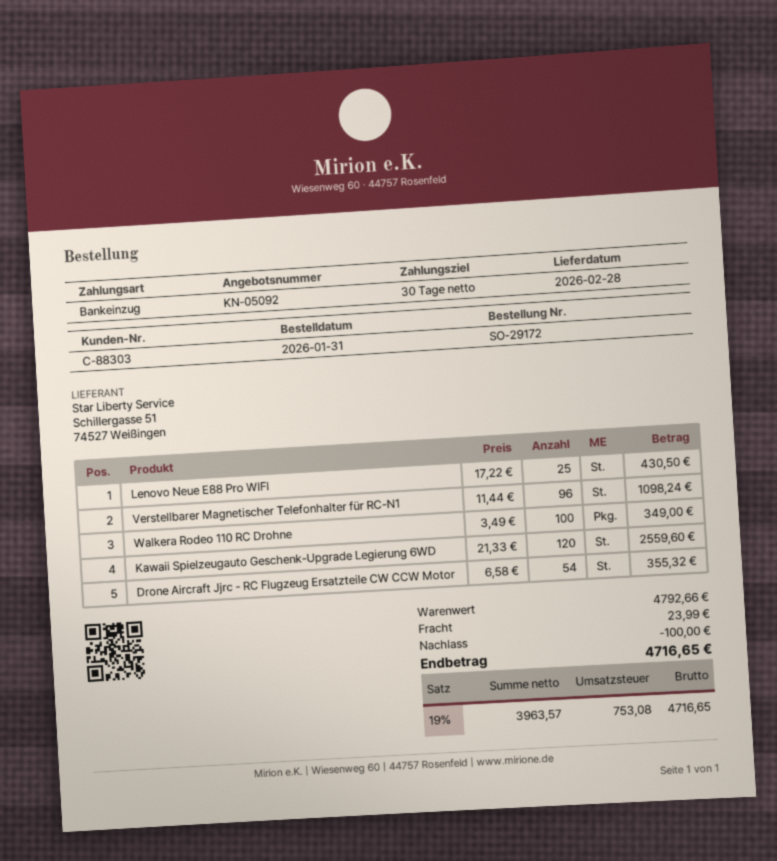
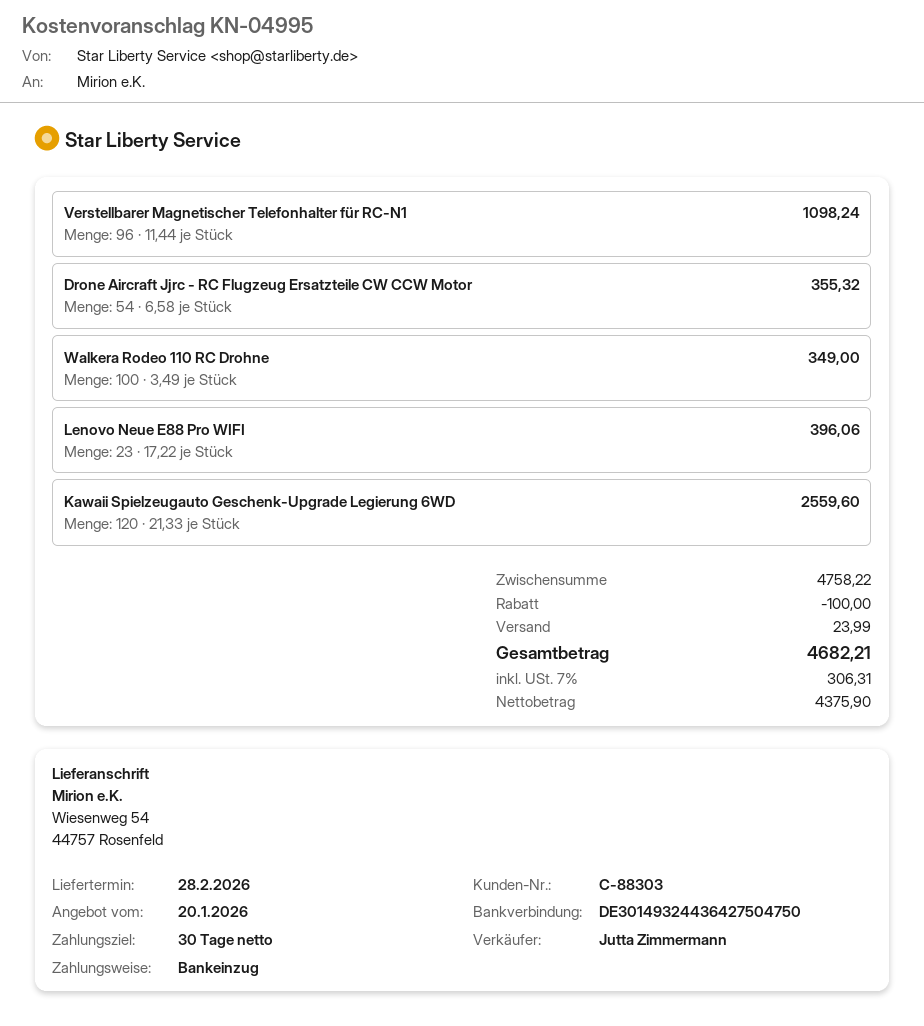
quote number: KN-05092 -> KN-04995
Lenovo Neue E88 Pro WIFI: 25 x 17.22 = 430.50 -> 23 x 17.22 = 396.06
subtotal: 4792.66 -> 4758.22
net: 3963.57 -> 4375.90
tax: 19% = 753.08 -> 7% = 306.31
total: 4716.65 -> 4682.21

